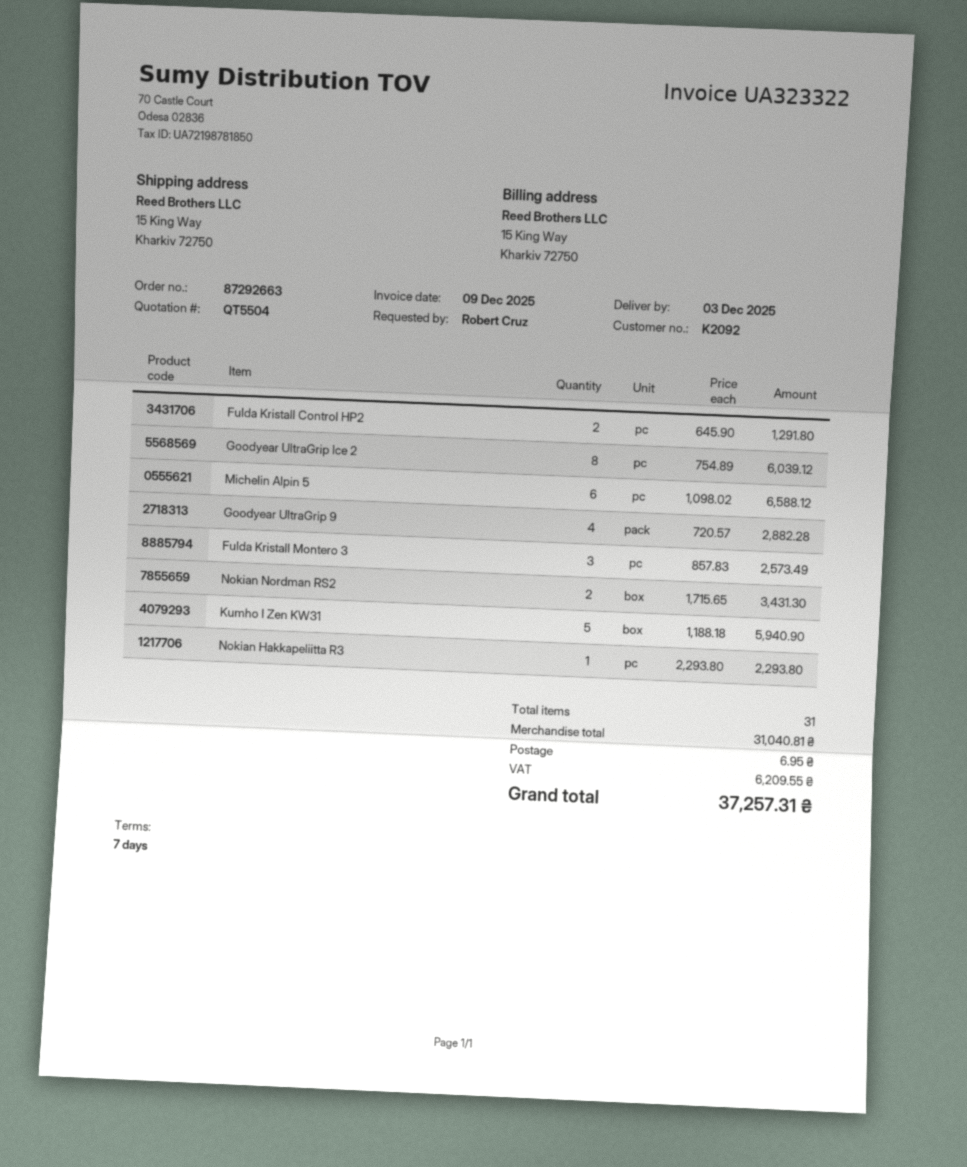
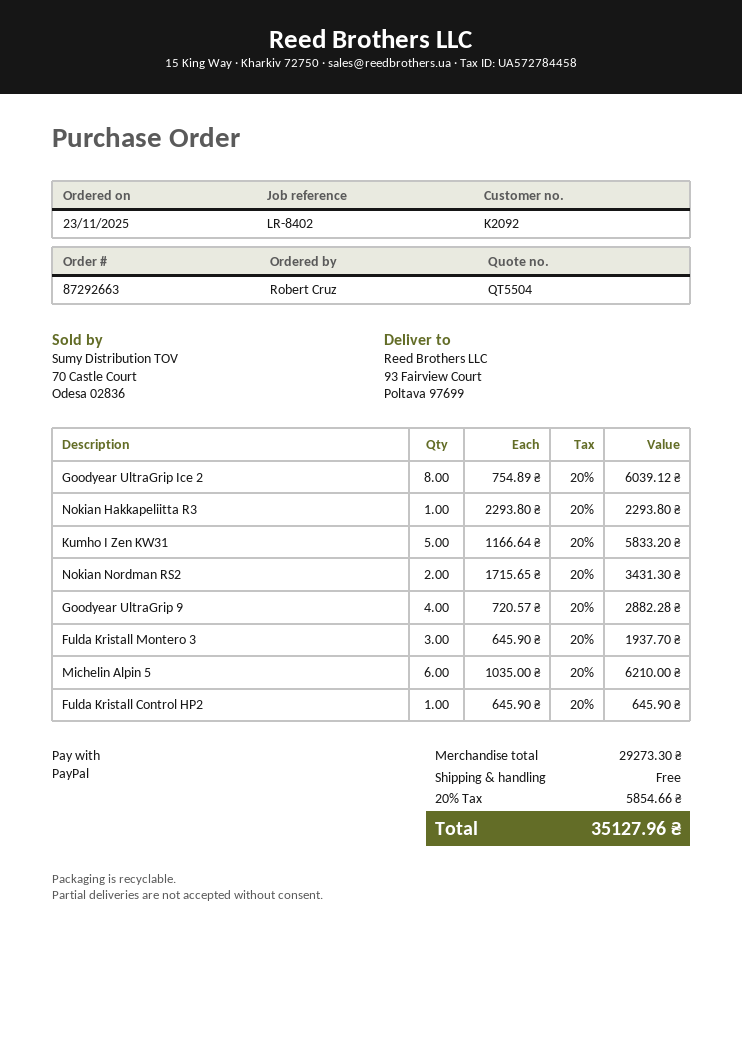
ship to: 15 King Way, Kharkiv 72750 -> 93 Fairview Court, Poltava 97699
Fulda Kristall Control HP2: 2 x 645.90 = 1291.80 -> 1 x 645.90 = 645.90
Michelin Alpin 5: 6 x 1098.02 = 6588.12 -> 6 x 1035.00 = 6210.00
Fulda Kristall Montero 3: 3 x 857.83 = 2573.49 -> 3 x 645.90 = 1937.70
Kumho I Zen KW31: 5 x 1188.18 = 5940.90 -> 5 x 1166.64 = 5833.20
subtotal: 31040.81 -> 29273.30
shipping: 6.95 -> 0.00
tax: 6209.55 -> 5854.66
total: 37257.31 -> 35127.96

